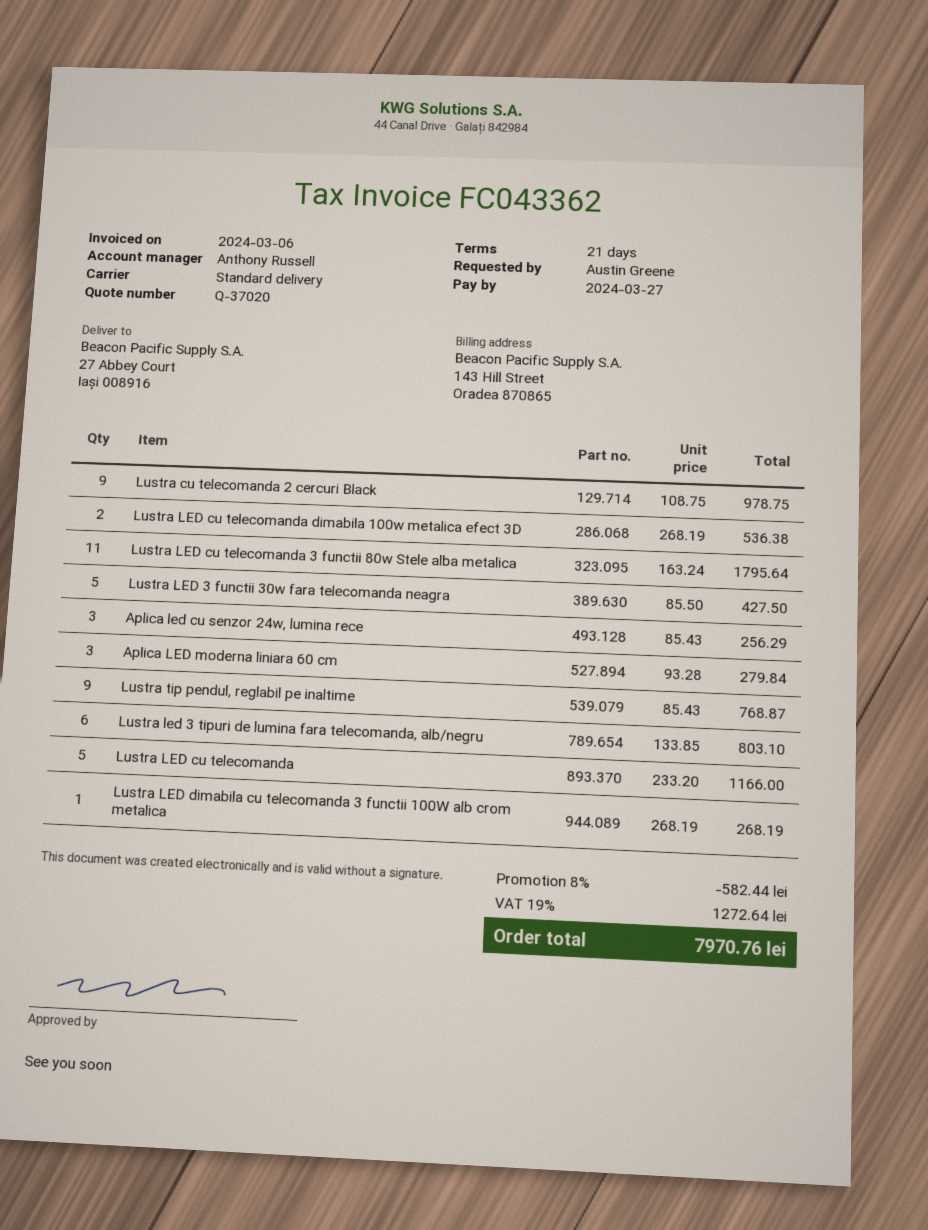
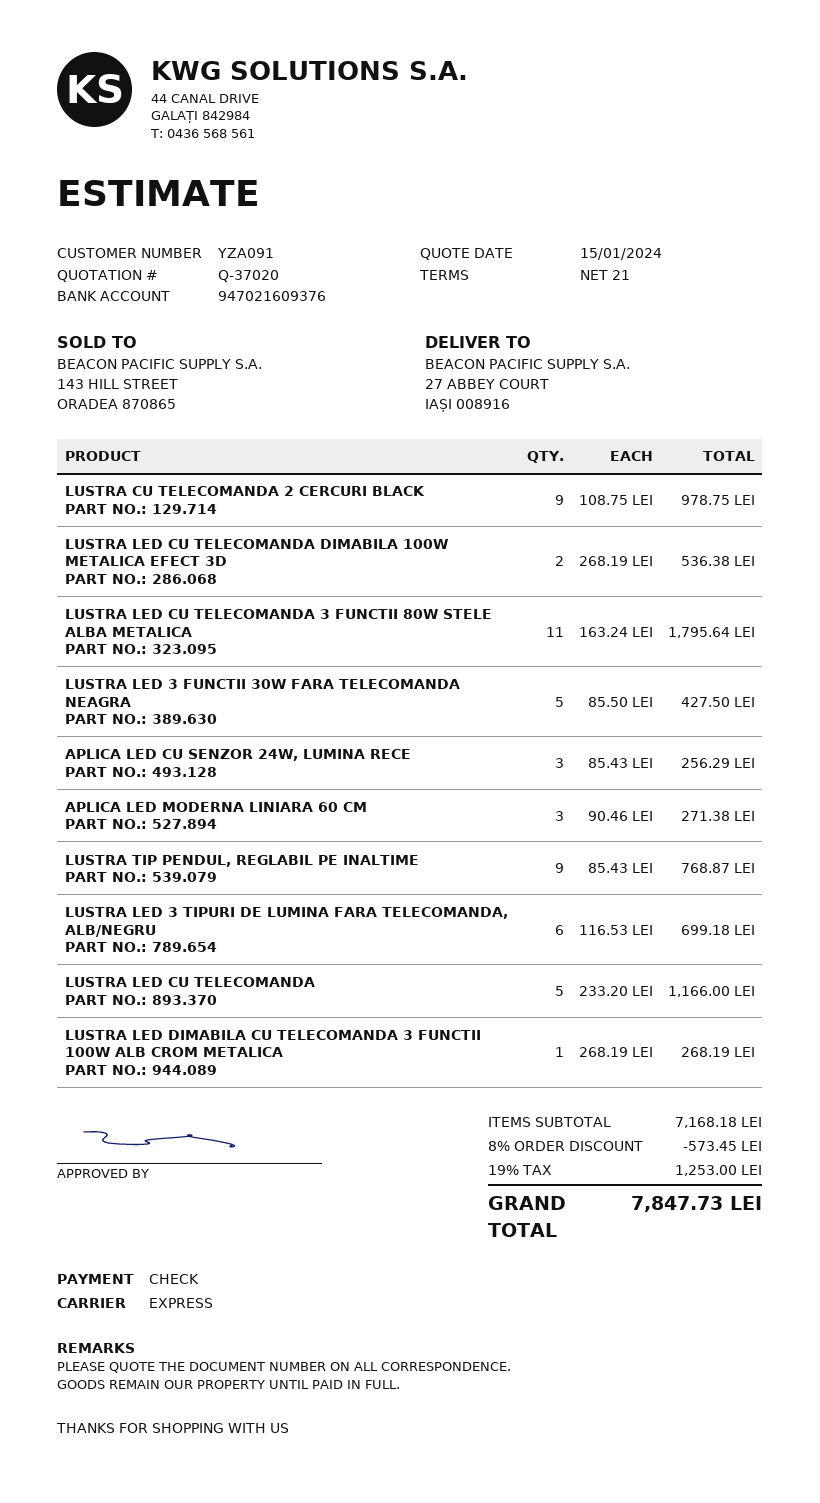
shipping method: standard -> express
Aplica LED moderna liniara 60 cm: 3 x 93.28 = 279.84 -> 3 x 90.46 = 271.38
Lustra led 3 tipuri de lumina fara telecomanda, alb/negru: 6 x 133.85 = 803.10 -> 6 x 116.53 = 699.18
discount: 8% = 582.44 -> 8% = 573.45
tax: 19% = 1272.64 -> 19% = 1253.00
total: 7970.76 -> 7847.73

